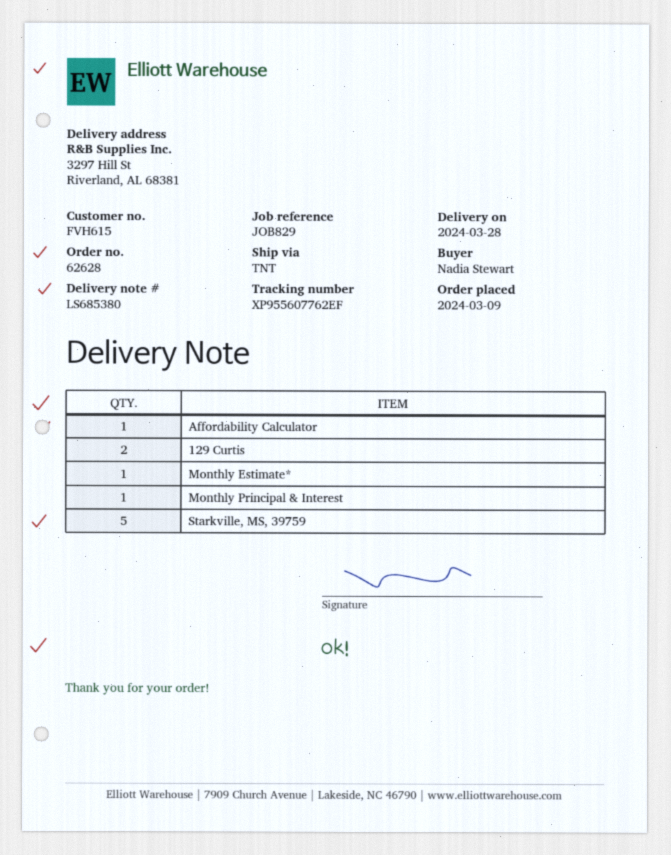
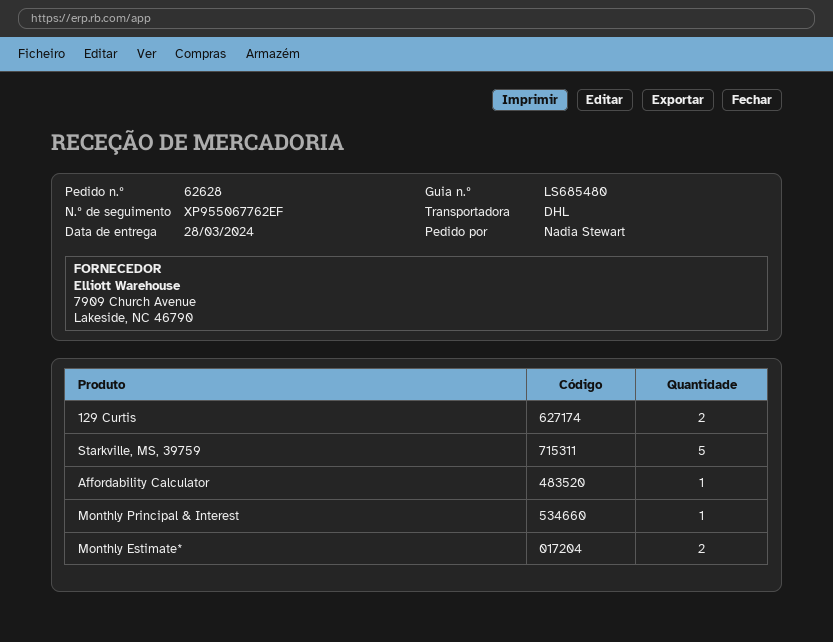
delivery note number: LS685380 -> LS685480
shipping method: TNT -> DHL
tracking number: XP955607762EF -> XP955067762EF
Monthly Estimate*: 1 -> 2

